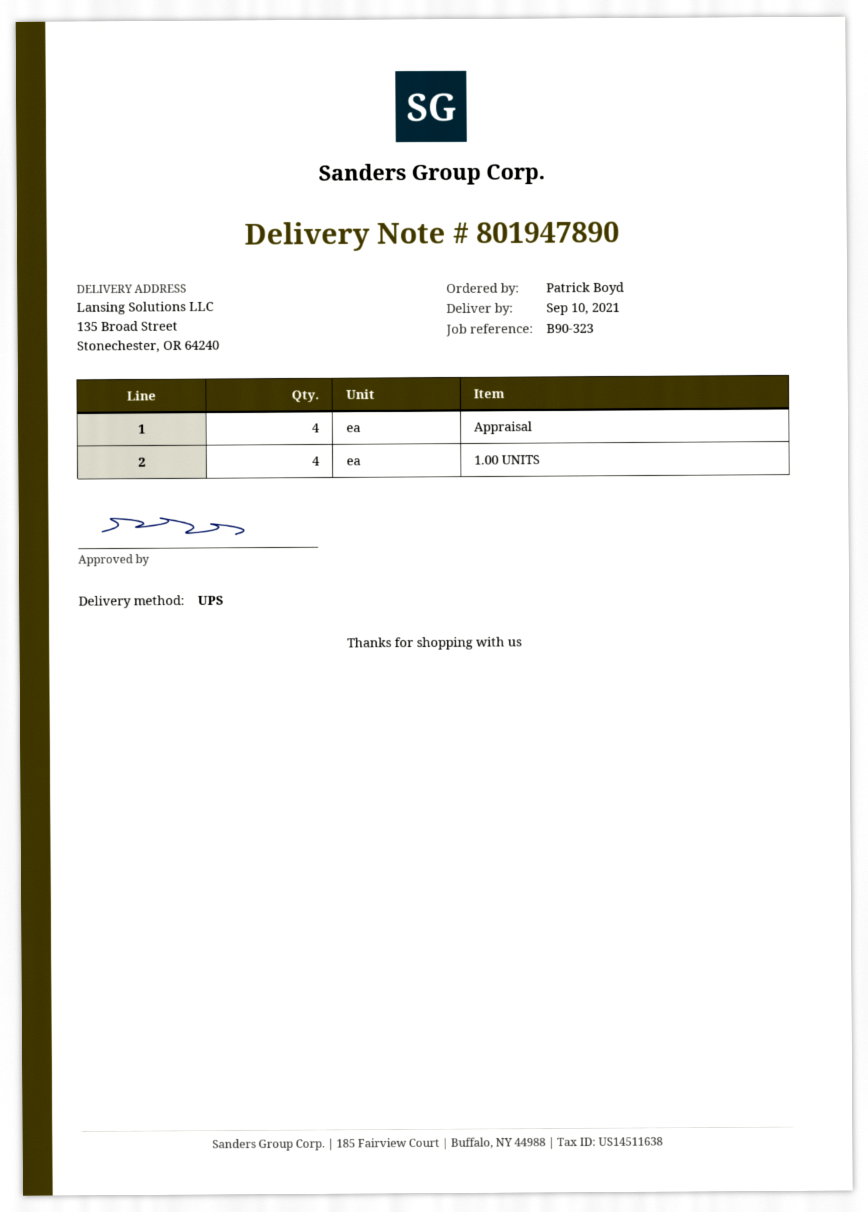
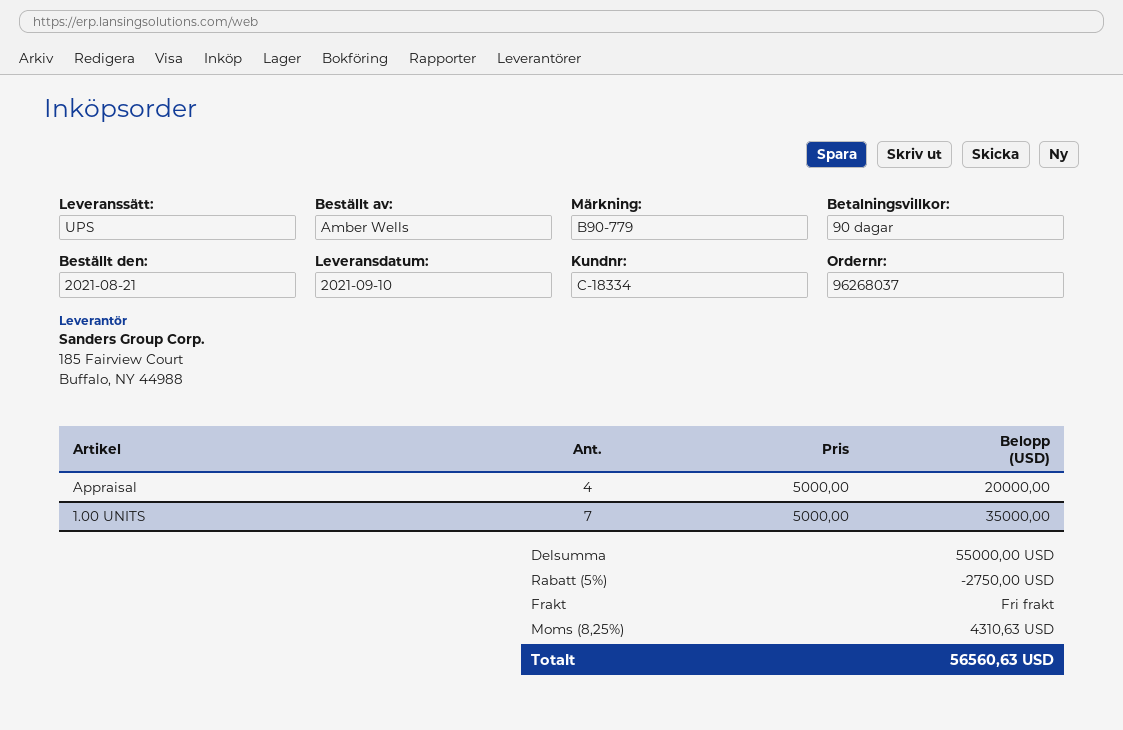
reference: B90-323 -> B90-779
ordered by: Patrick Boyd -> Amber Wells
1.00 UNITS: 4 -> 7

